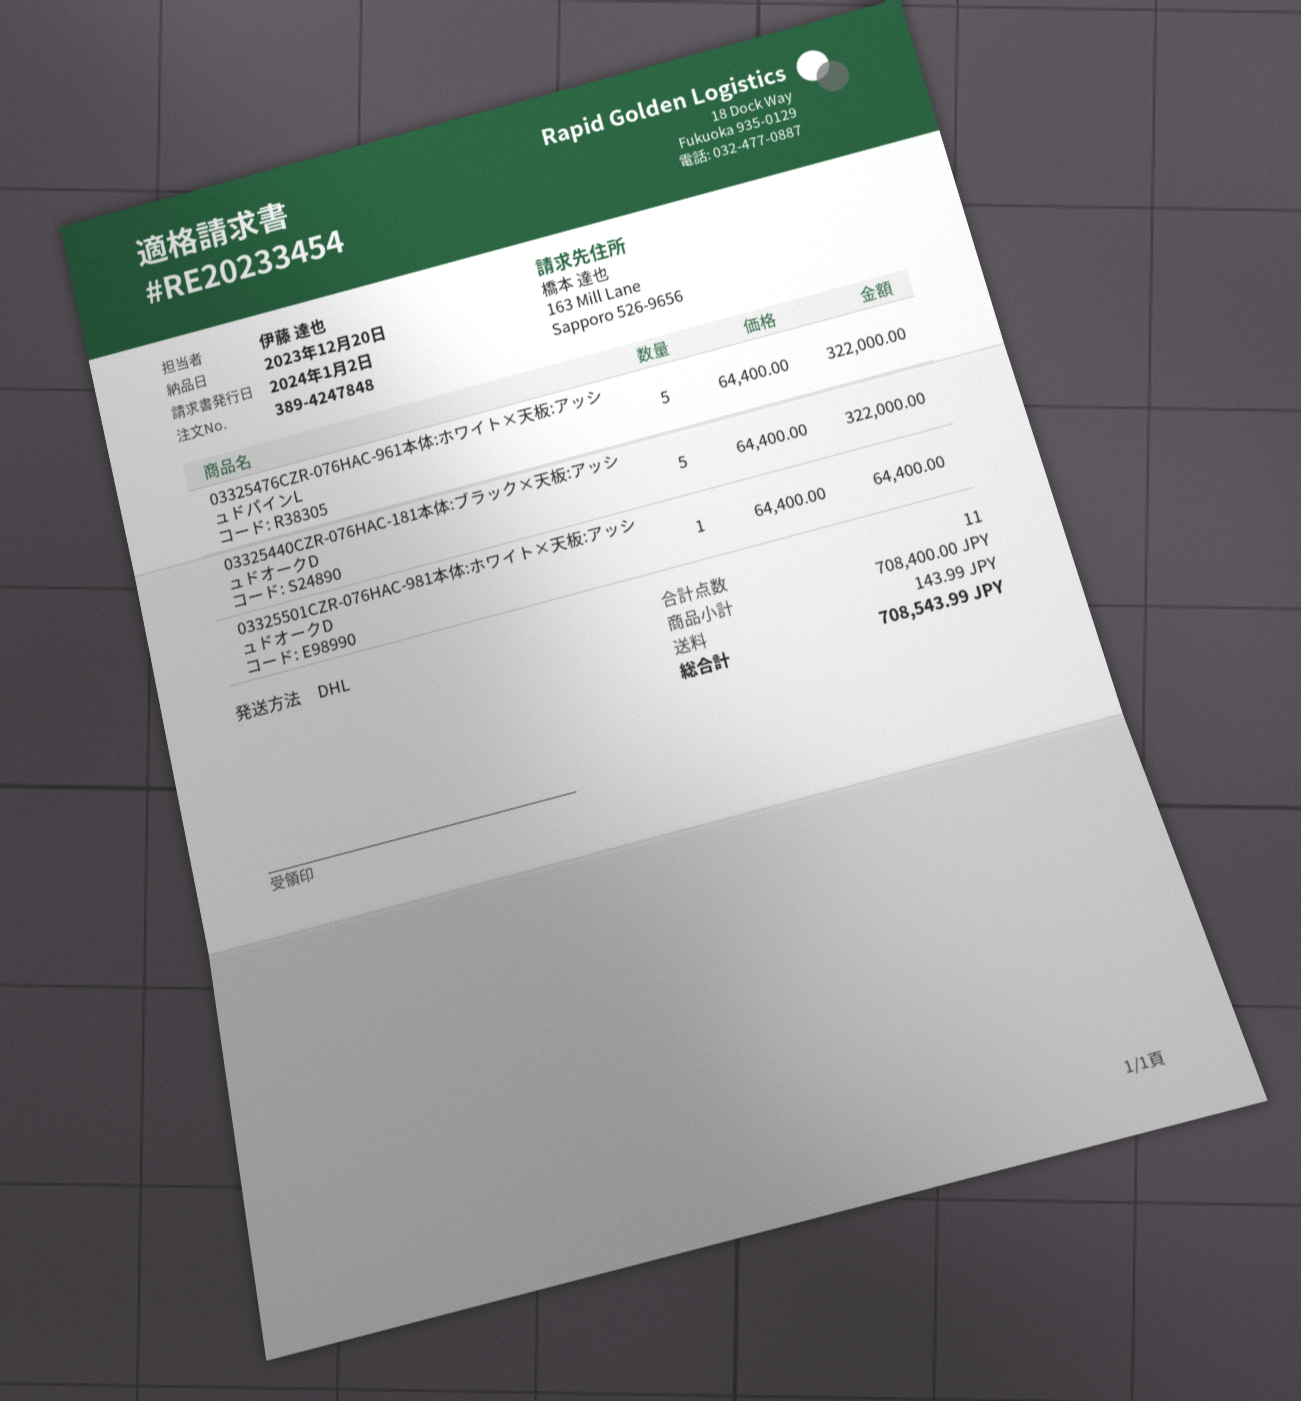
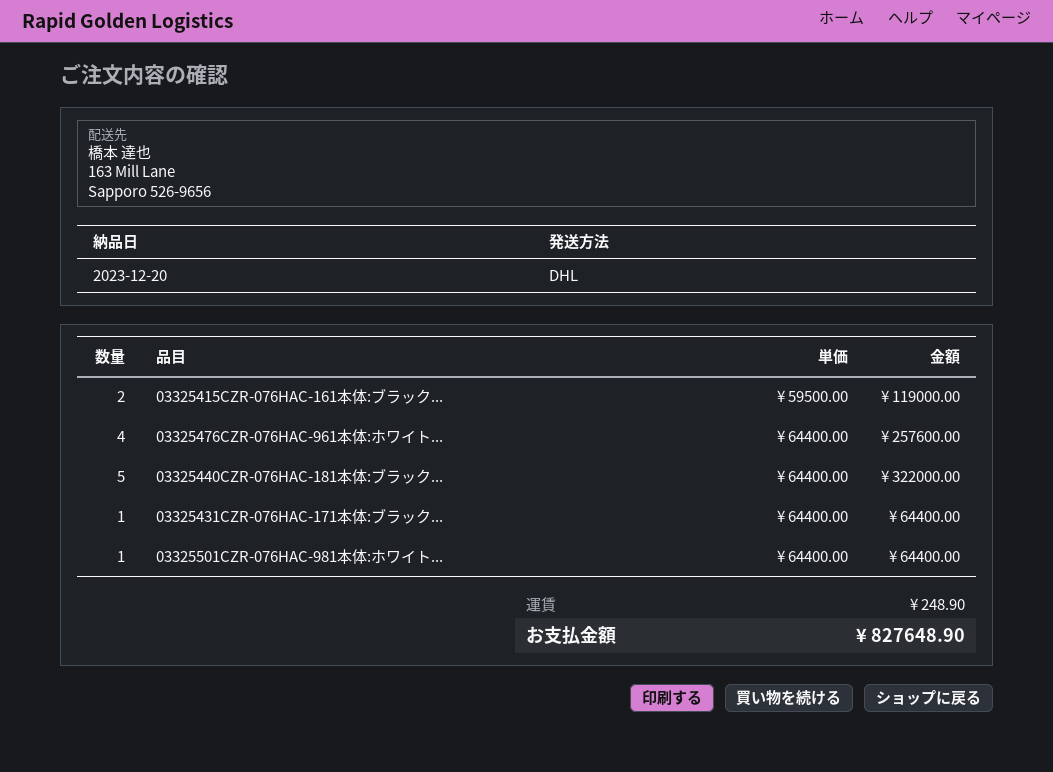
03325476CZR-076HAC-961本体:ホワイト×天板:アッシュドパインL: 5 x 64400.00 = 322000.00 -> 4 x 64400.00 = 257600.00
03325415CZR-076HAC-161本体:ブラック...: none -> 2 x 59500.00 = 119000.00
03325431CZR-076HAC-171本体:ブラック...: none -> 1 x 64400.00 = 64400.00
shipping: 143.99 -> 248.90
total: 708543.99 -> 827648.90

